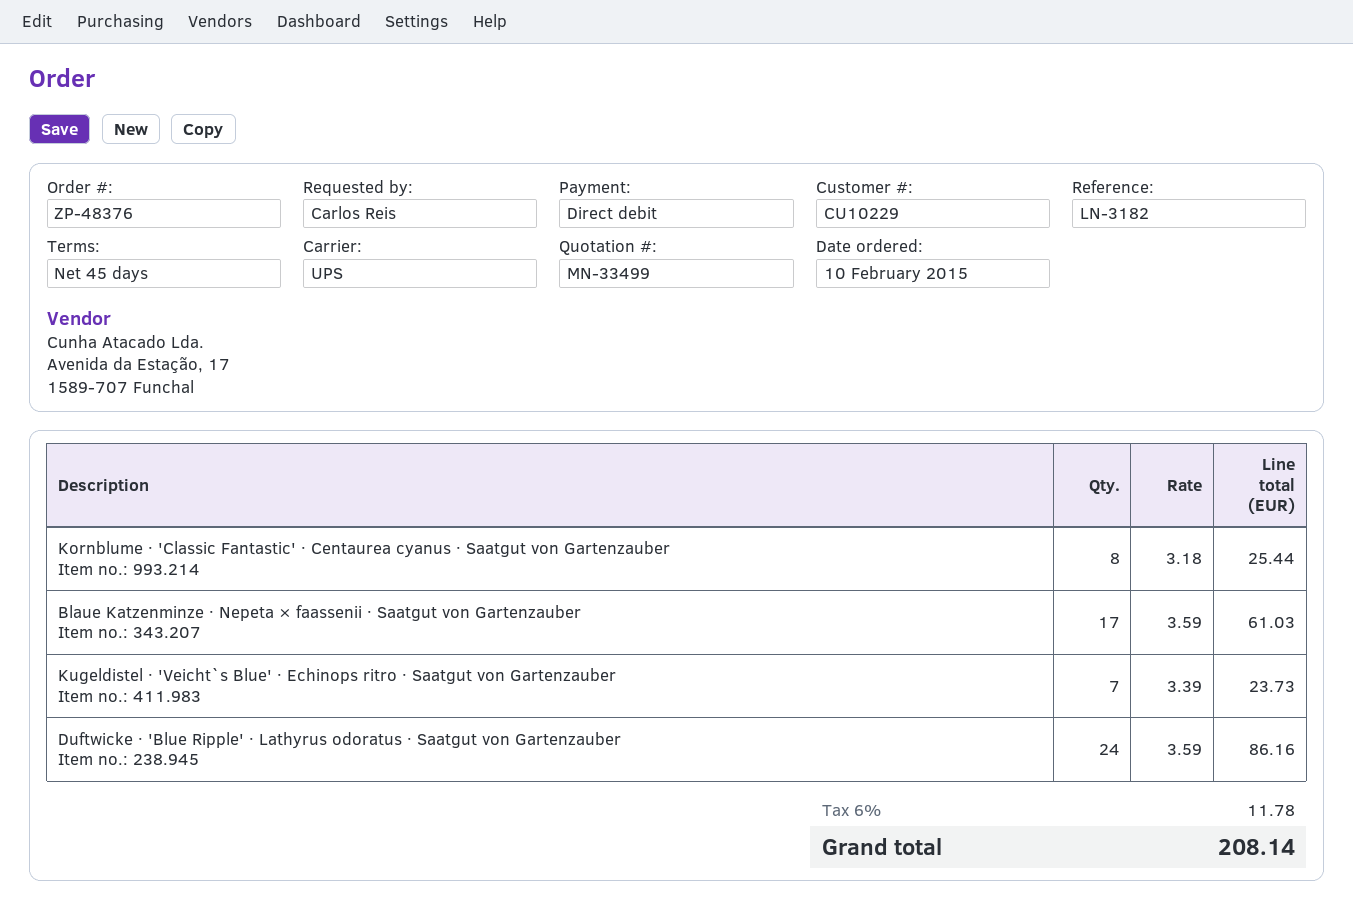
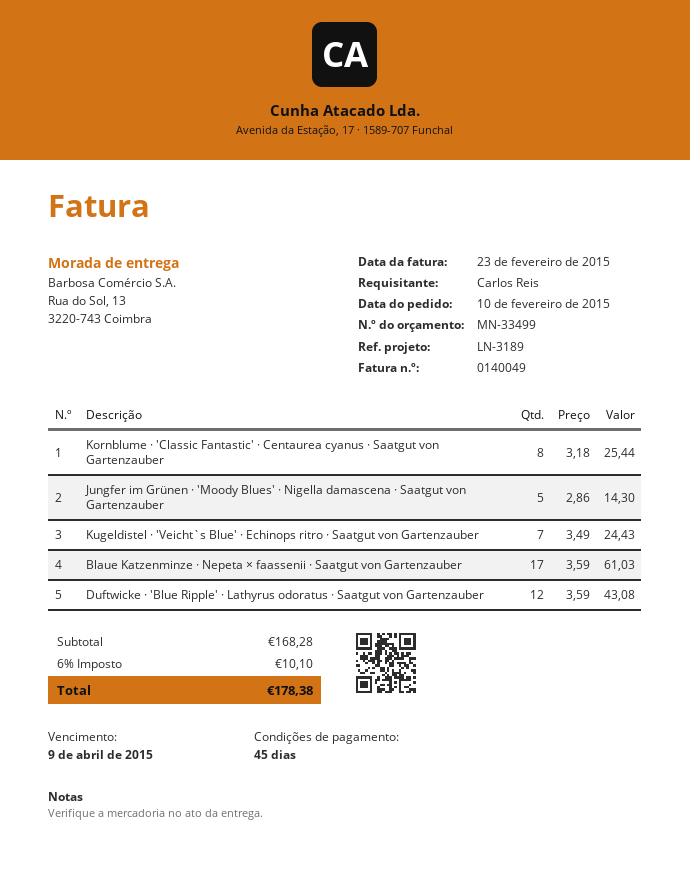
reference: LN-3182 -> LN-3189
Kugeldistel · 'Veicht`s Blue' · Echinops ritro · Saatgut von Gartenzauber: 7 x 3.39 = 23.73 -> 7 x 3.49 = 24.43
Duftwicke · 'Blue Ripple' · Lathyrus odoratus · Saatgut von Gartenzauber: 24 x 3.59 = 86.16 -> 12 x 3.59 = 43.08
Jungfer im Grünen · 'Moody Blues' · Nigella damascena · Saatgut von Gartenzauber: none -> 5 x 2.86 = 14.30
tax: 6% = 11.78 -> 6% = 10.10
total: 208.14 -> 178.38

